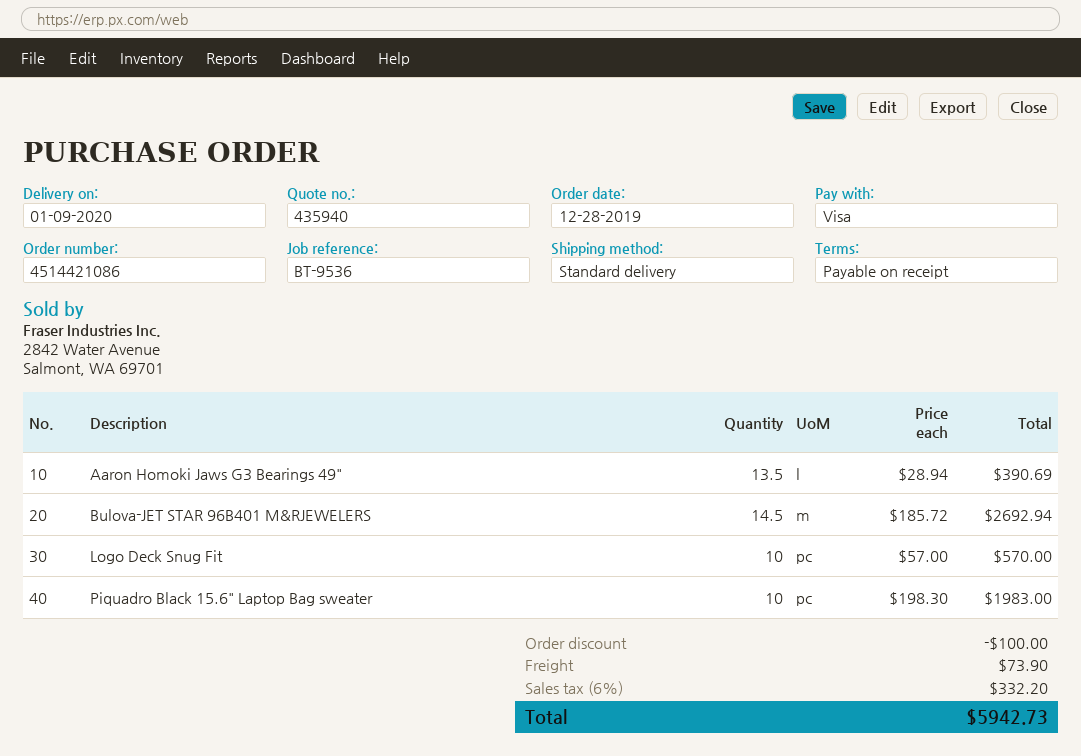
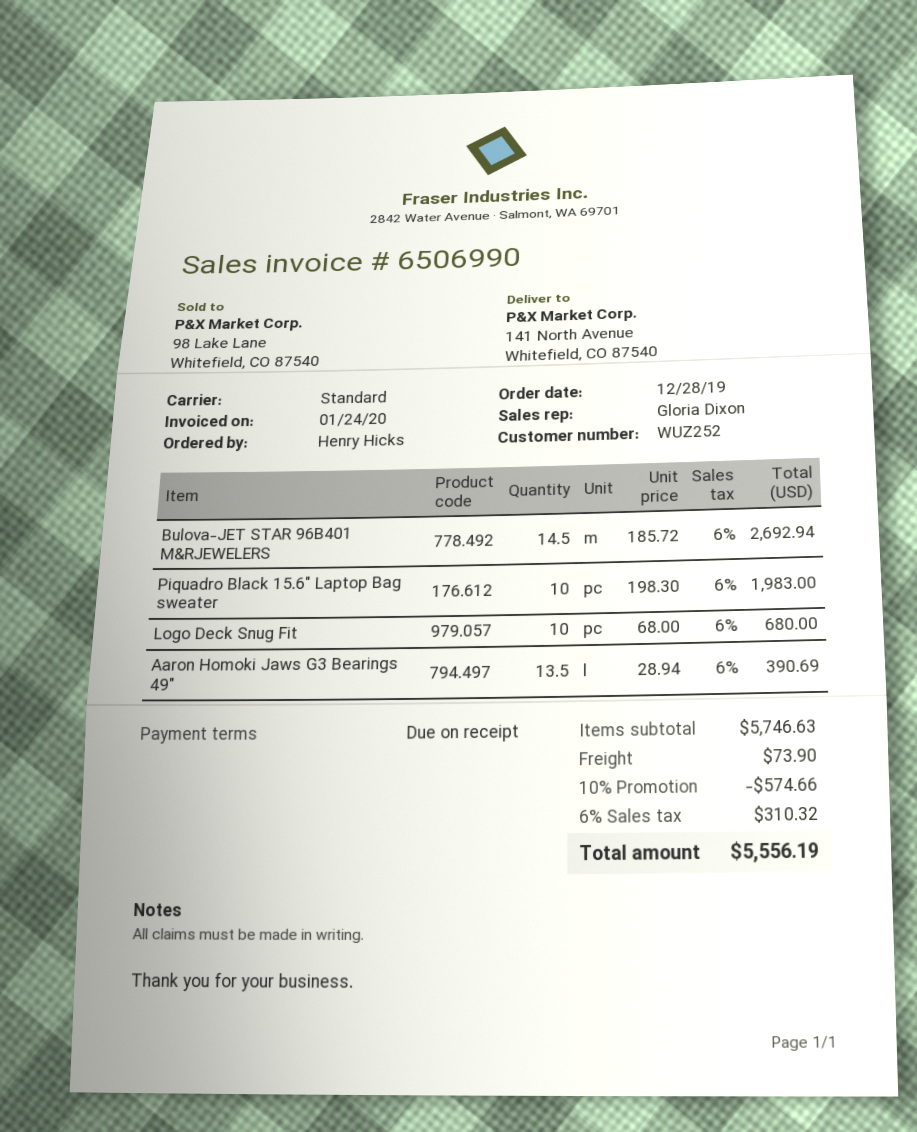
Logo Deck Snug Fit: 10 x 57.00 = 570.00 -> 10 x 68.00 = 680.00
discount: 100.00 -> 574.66
tax: 6% = 332.20 -> 6% = 310.32
total: 5942.73 -> 5556.19

